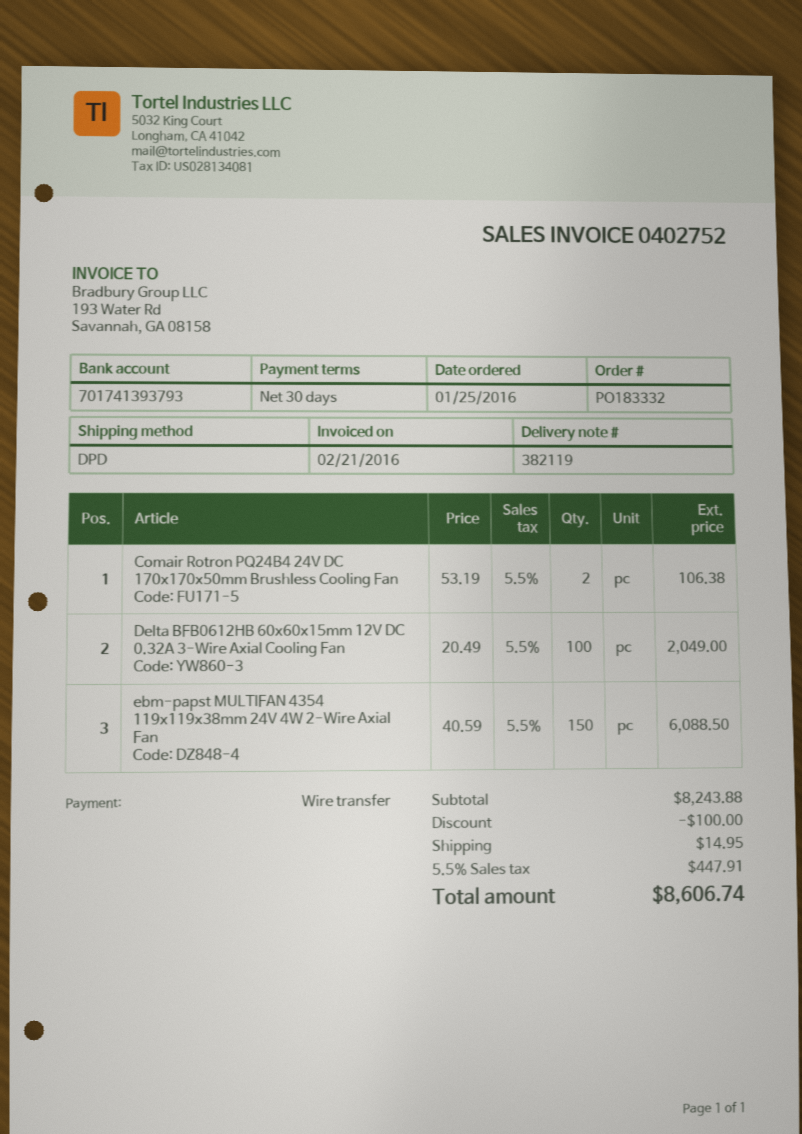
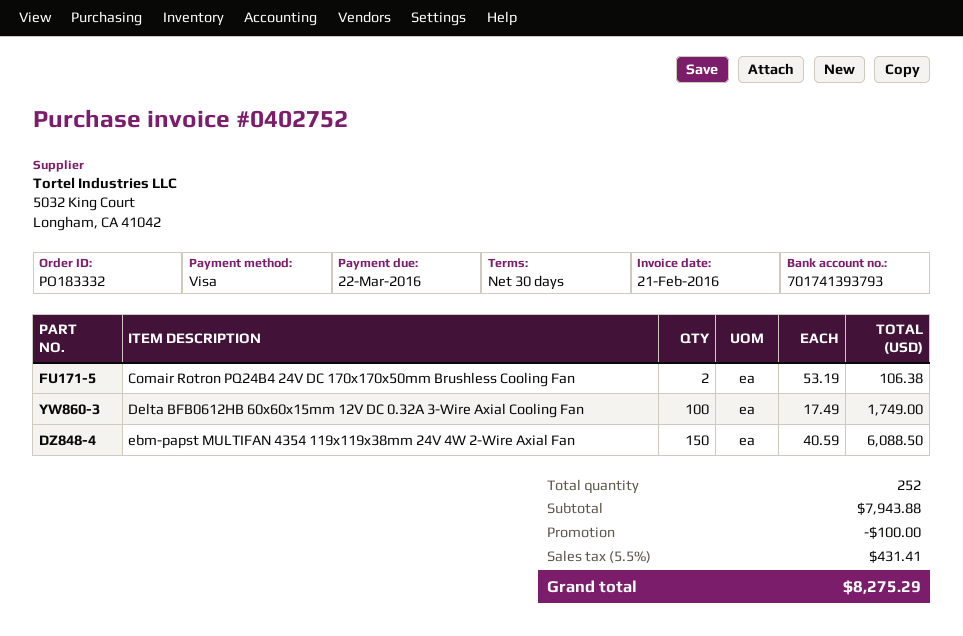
payment method: bank transfer -> Visa
Delta BFB0612HB 60x60x15mm 12V DC 0.32A 3-Wire Axial Cooling Fan: 100 x 20.49 = 2049.00 -> 100 x 17.49 = 1749.00
subtotal: 8243.88 -> 7943.88
shipping: 14.95 -> none
tax: 5.5% = 447.91 -> 5.5% = 431.41
total: 8606.74 -> 8275.29

